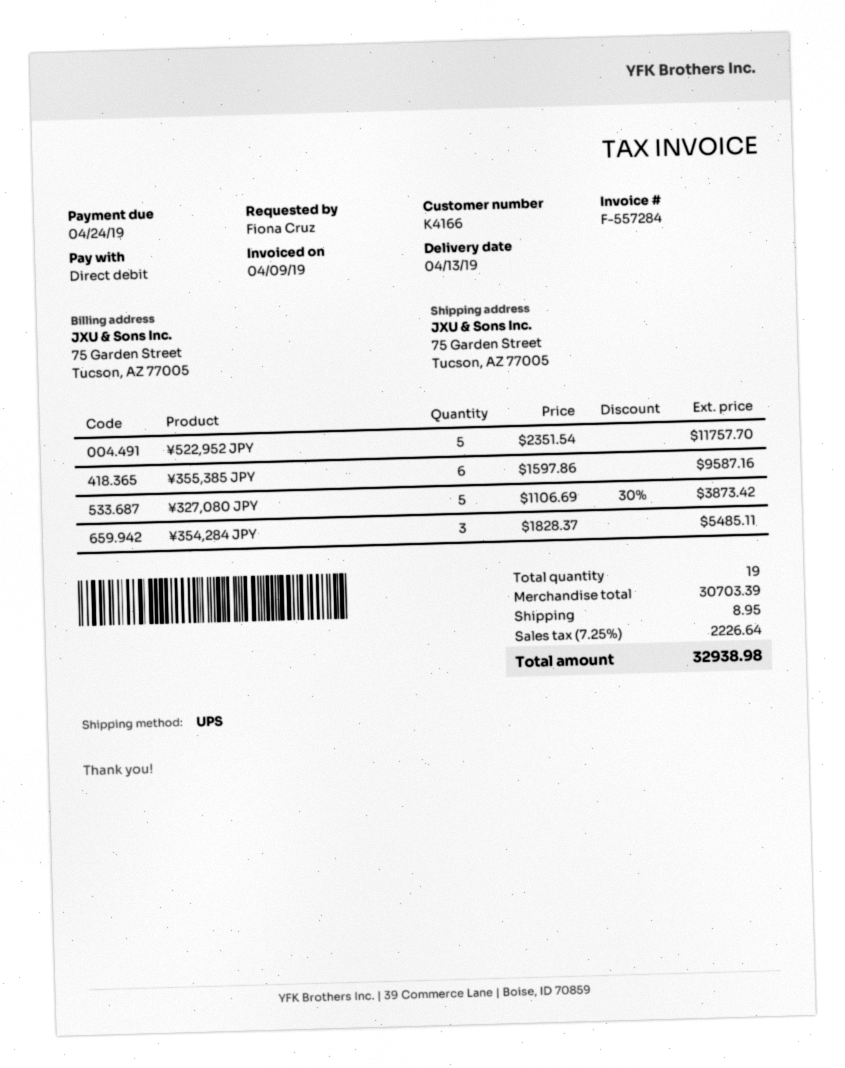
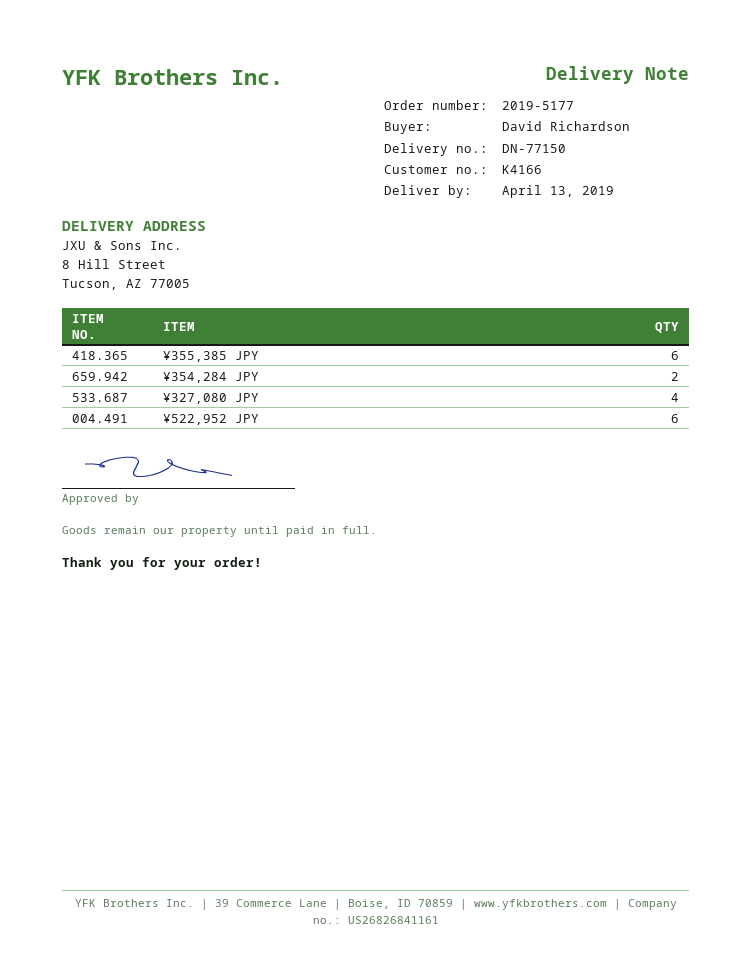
ordered by: Fiona Cruz -> David Richardson
ship to: 75 Garden Street, Tucson, AZ 77005 -> 8 Hill Street, Tucson, AZ 77005
¥522,952 JPY: 5 -> 6
¥327,080 JPY: 5 -> 4
¥354,284 JPY: 3 -> 2

